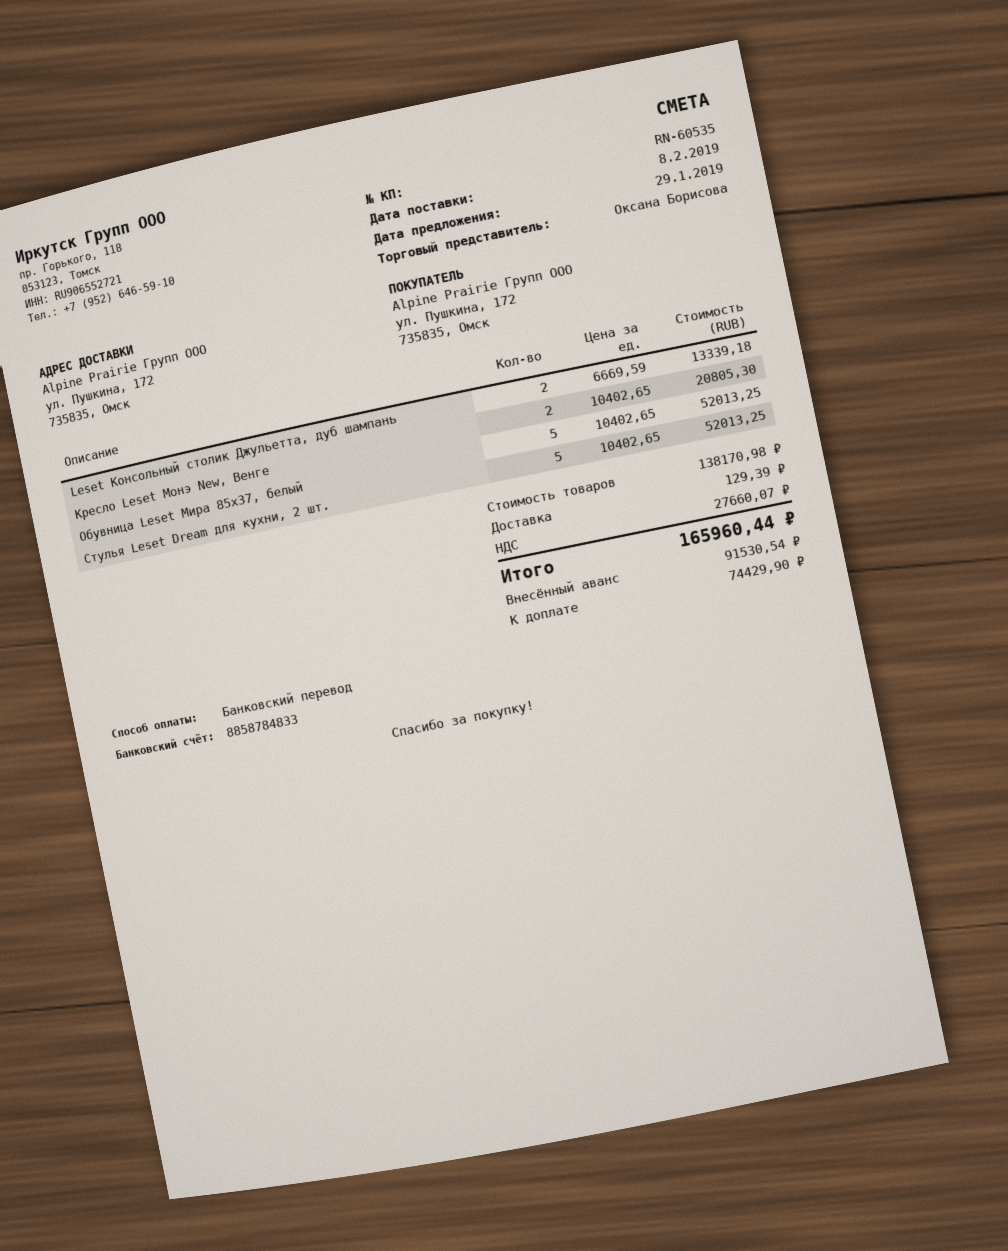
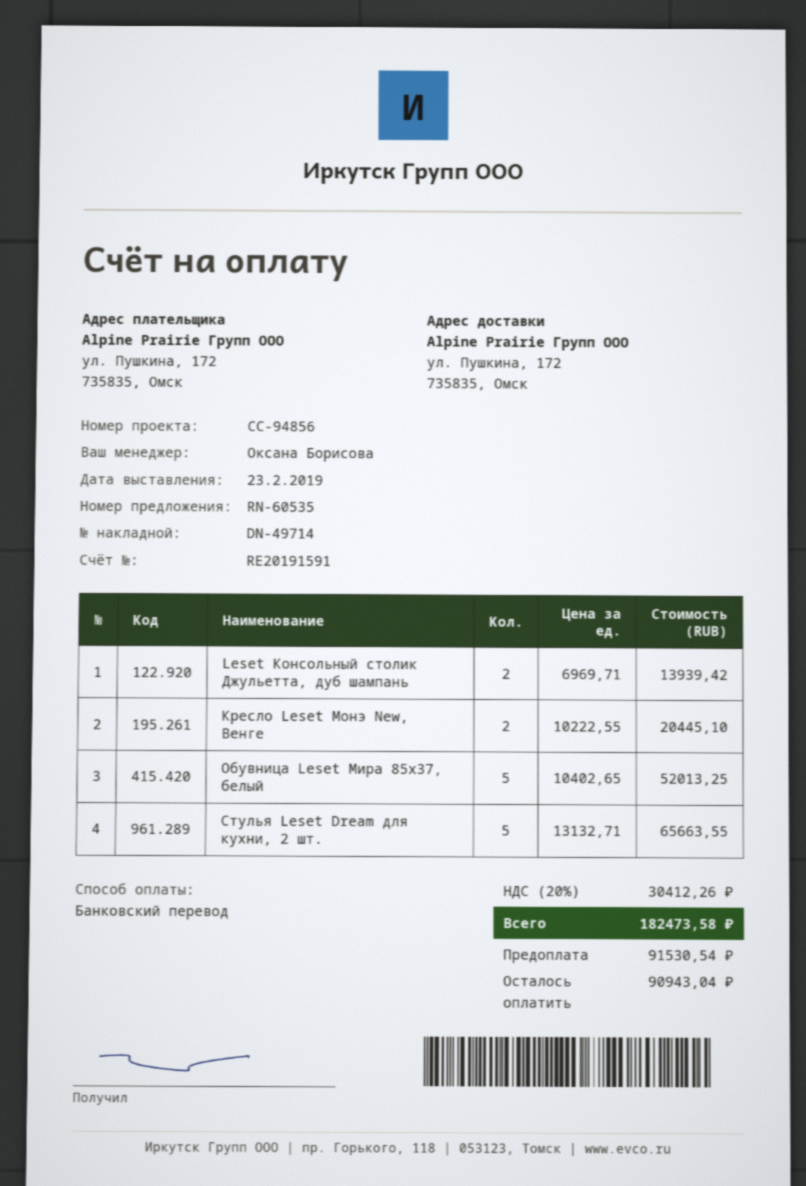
Leset Консольный столик Джульетта, дуб шампань: 2 x 6669.59 = 13339.18 -> 2 x 6969.71 = 13939.42
Кресло Leset Монэ New, Венге: 2 x 10402.65 = 20805.30 -> 2 x 10222.55 = 20445.10
Стулья Leset Dream для кухни, 2 шт.: 5 x 10402.65 = 52013.25 -> 5 x 13132.71 = 65663.55
shipping: 129.39 -> none
tax: 27660.07 -> 30412.26
total: 165960.44 -> 182473.58
balance: 74429.90 -> 90943.04

